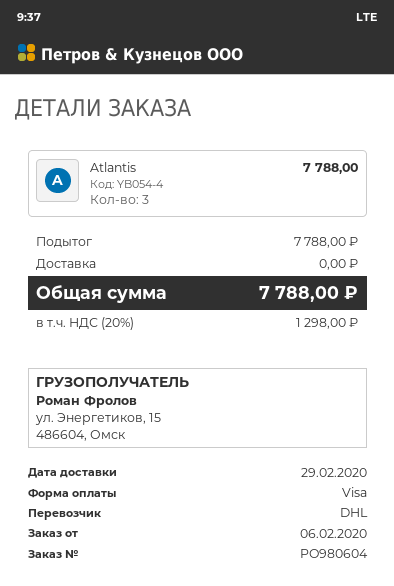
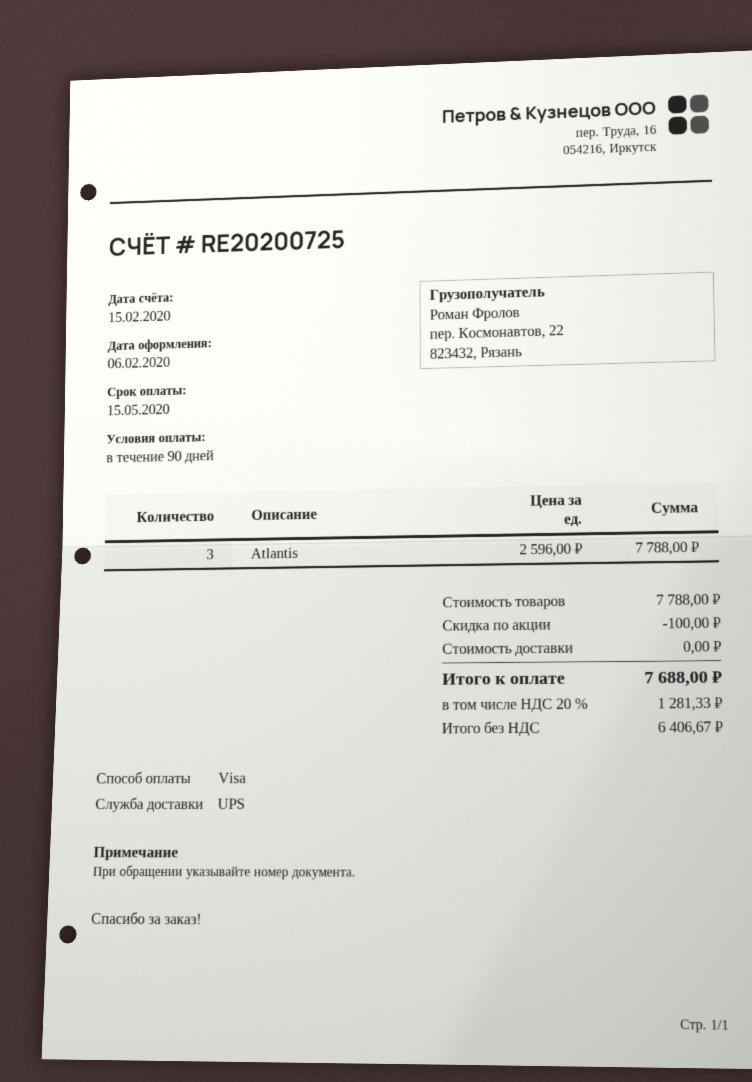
shipping method: DHL -> UPS
ship to: ул. Энергетиков, 15, 486604, Омск -> пер. Космонавтов, 22, 823432, Рязань
discount: none -> 100.00
tax: 20% = 1298.00 -> 20% = 1281.33
total: 7788.00 -> 7688.00

